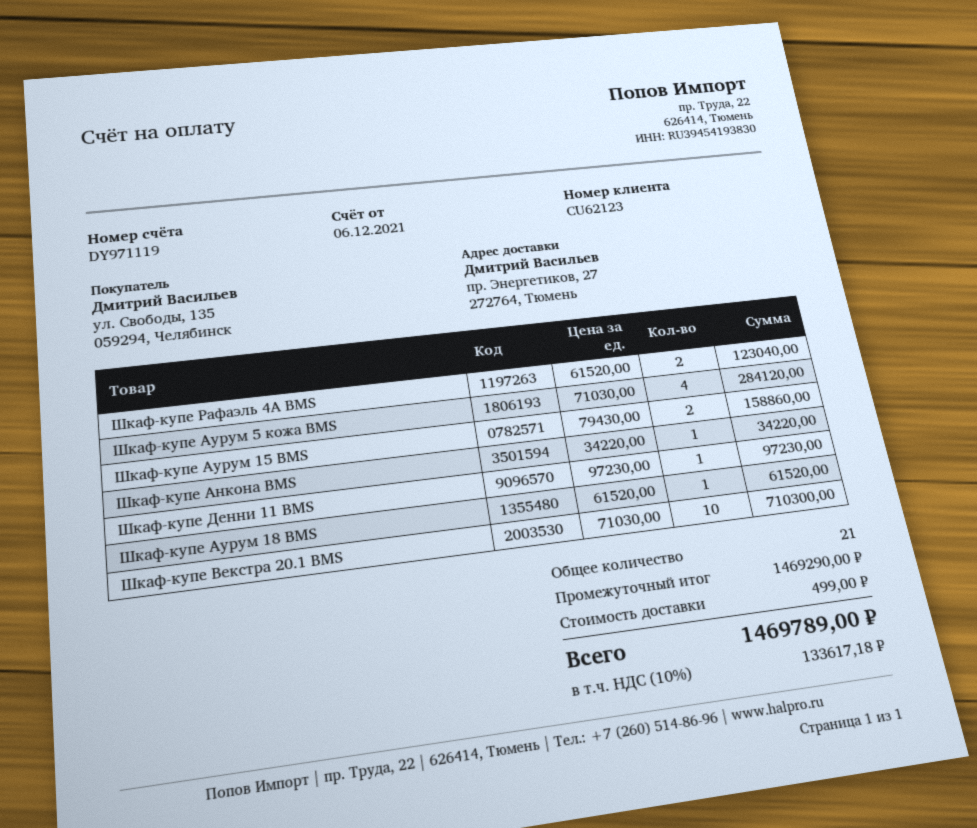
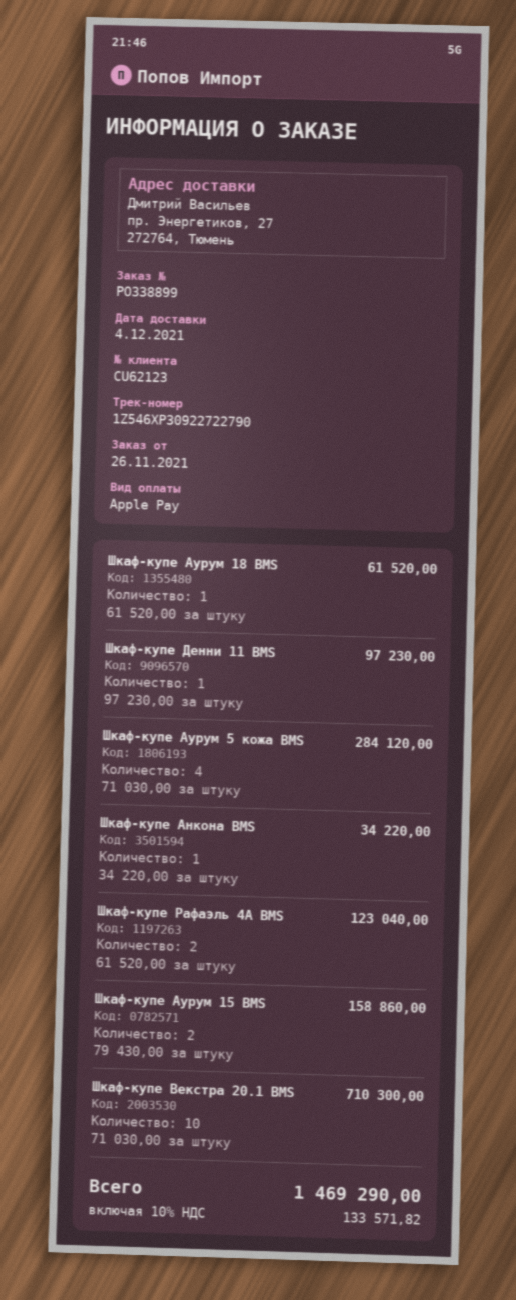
shipping: 499.00 -> none
tax: 10% = 133617.18 -> 10% = 133571.82
total: 1469789.00 -> 1469290.00

